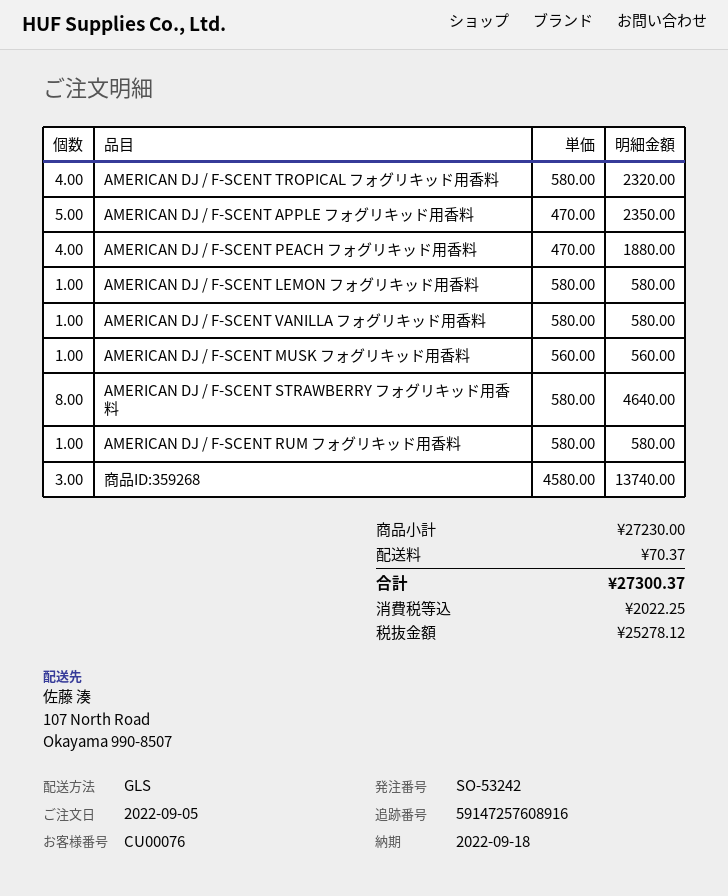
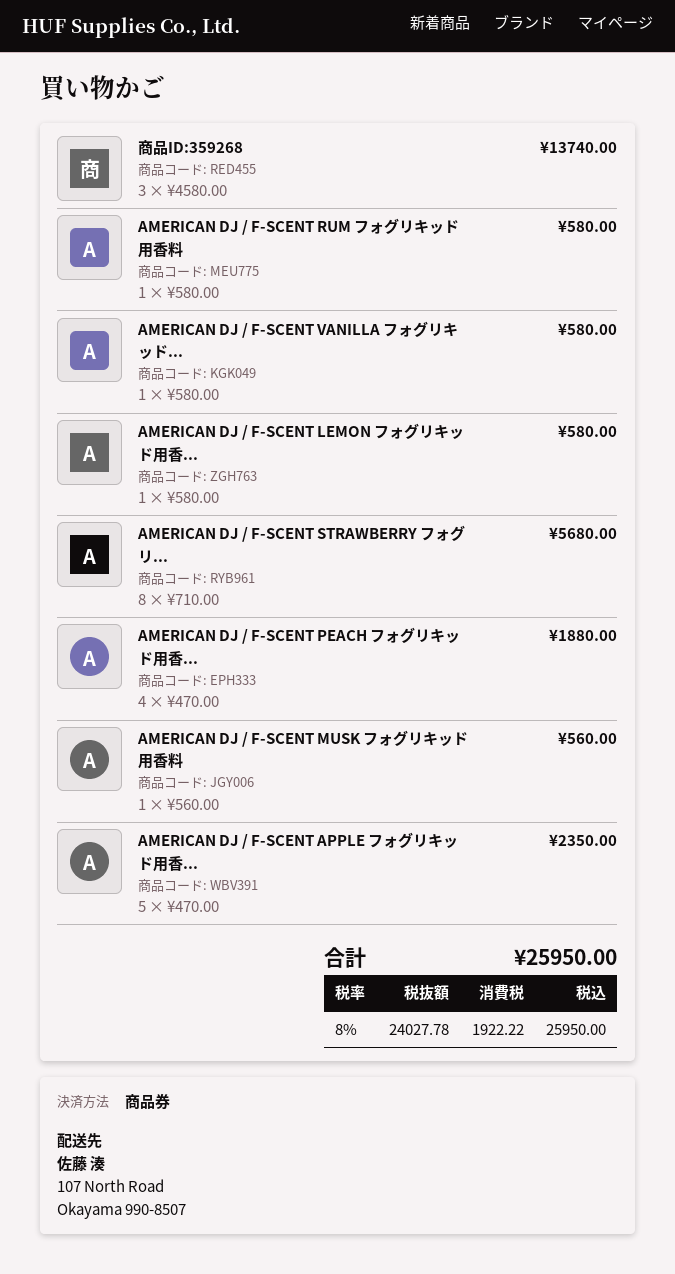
AMERICAN DJ / F-SCENT TROPICAL フォグリキッド用香料: 4 x 580.00 = 2320.00 -> none
AMERICAN DJ / F-SCENT STRAWBERRY フォグリキッド用香料: 8 x 580.00 = 4640.00 -> 8 x 710.00 = 5680.00
shipping: 70.37 -> none
net: 25278.12 -> 24027.78
tax: 2022.25 -> 1922.22
total: 27300.37 -> 25950.00

